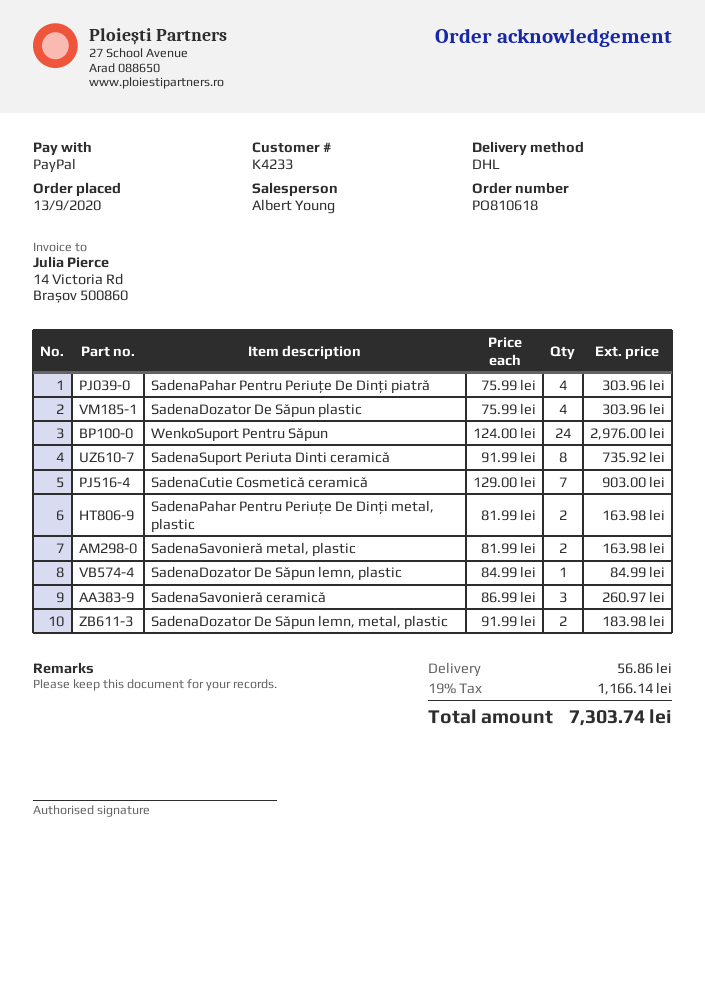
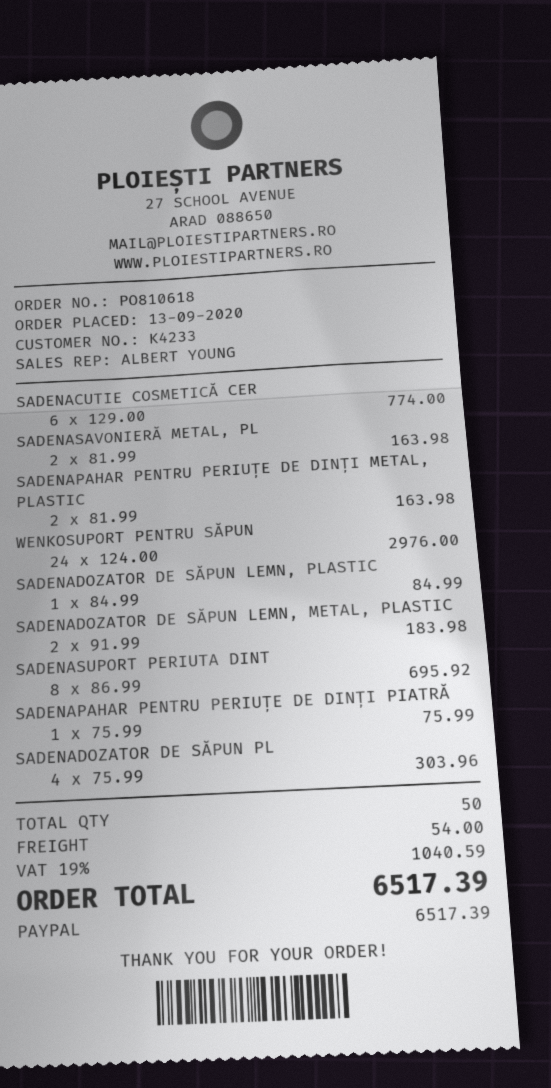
SadenaPahar Pentru Periuțe De Dinți piatră: 4 x 75.99 = 303.96 -> 1 x 75.99 = 75.99
SadenaSuport Periuta Dinti ceramică: 8 x 91.99 = 735.92 -> 8 x 86.99 = 695.92
SadenaCutie Cosmetică ceramică: 7 x 129.00 = 903.00 -> 6 x 129.00 = 774.00
SadenaSavonieră ceramică: 3 x 86.99 = 260.97 -> none
shipping: 56.86 -> 54.00
tax: 19% = 1166.14 -> 19% = 1040.59
total: 7303.74 -> 6517.39

